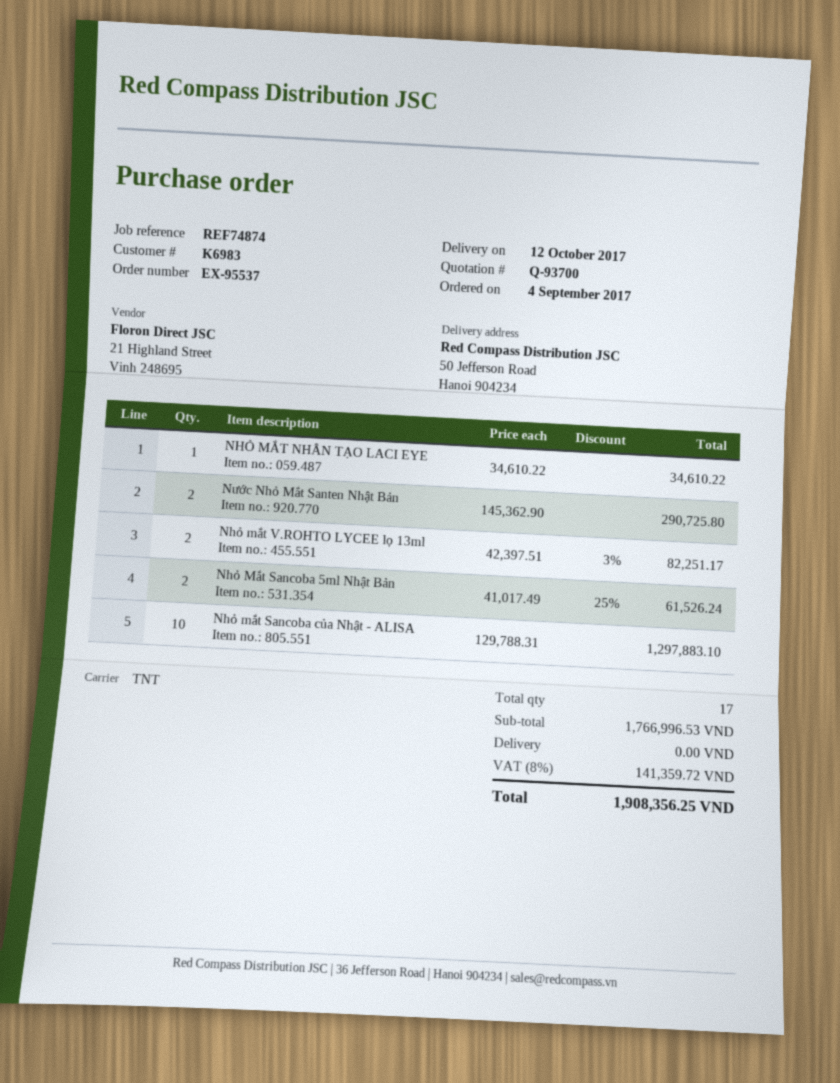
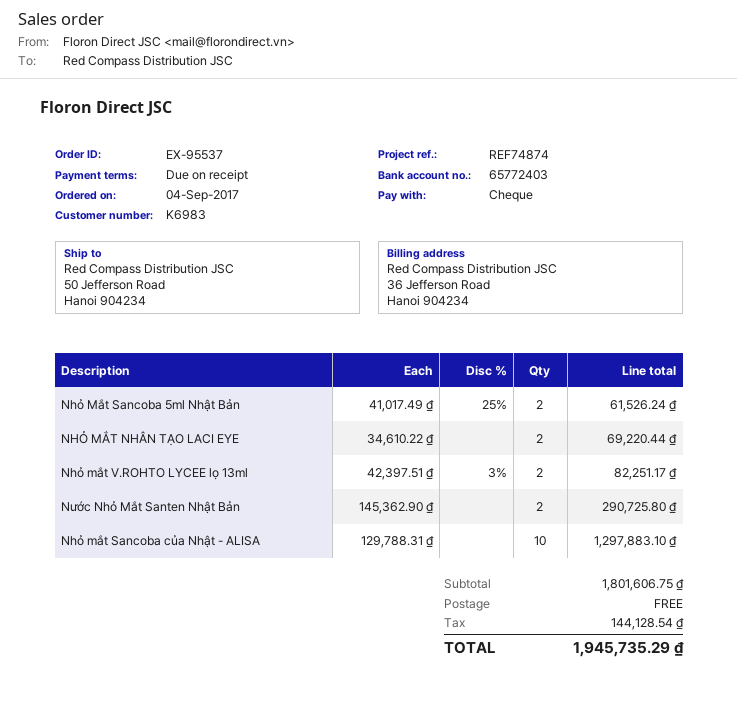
NHỎ MẮT NHÂN TẠO LACI EYE: 1 x 34610.22 = 34610.22 -> 2 x 34610.22 = 69220.44
subtotal: 1766996.53 -> 1801606.75
tax: 141359.72 -> 144128.54
total: 1908356.25 -> 1945735.29

